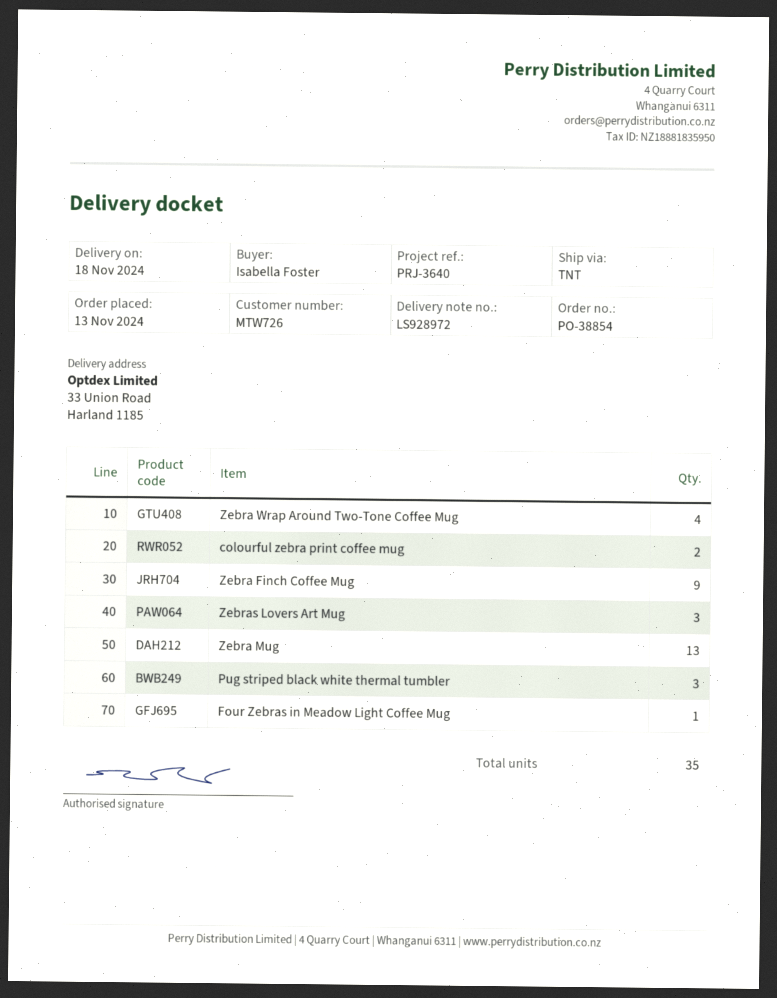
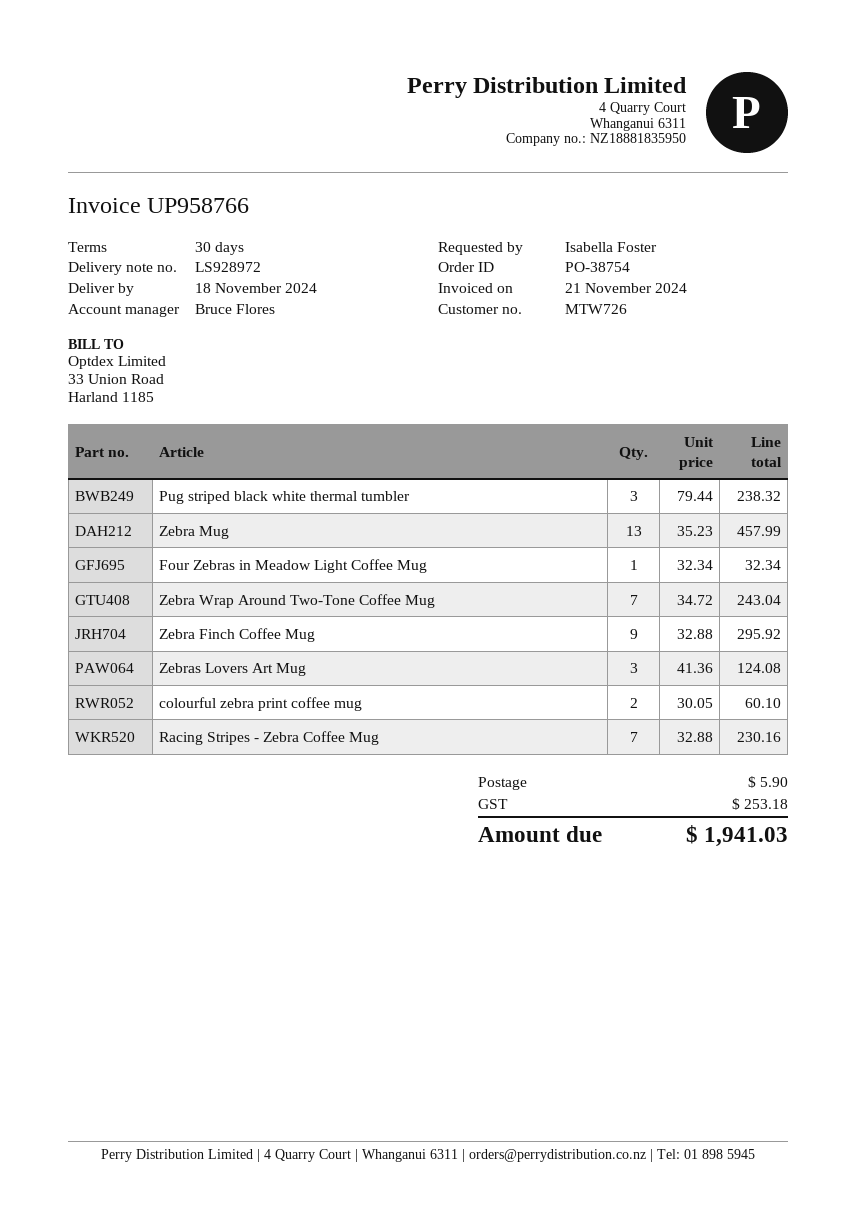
order number: PO-38854 -> PO-38754
Zebra Wrap Around Two-Tone Coffee Mug: 4 -> 7
Racing Stripes - Zebra Coffee Mug: none -> 7

